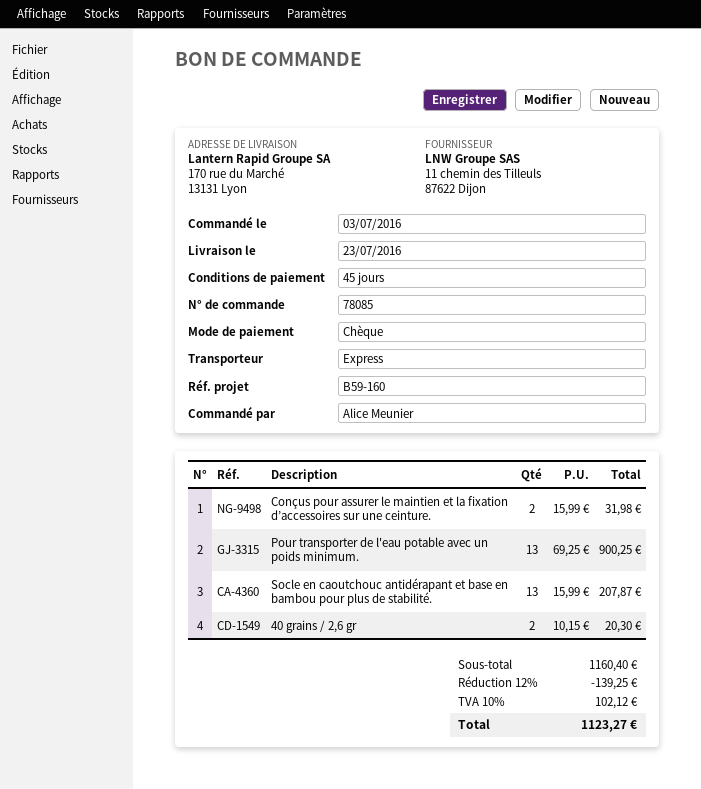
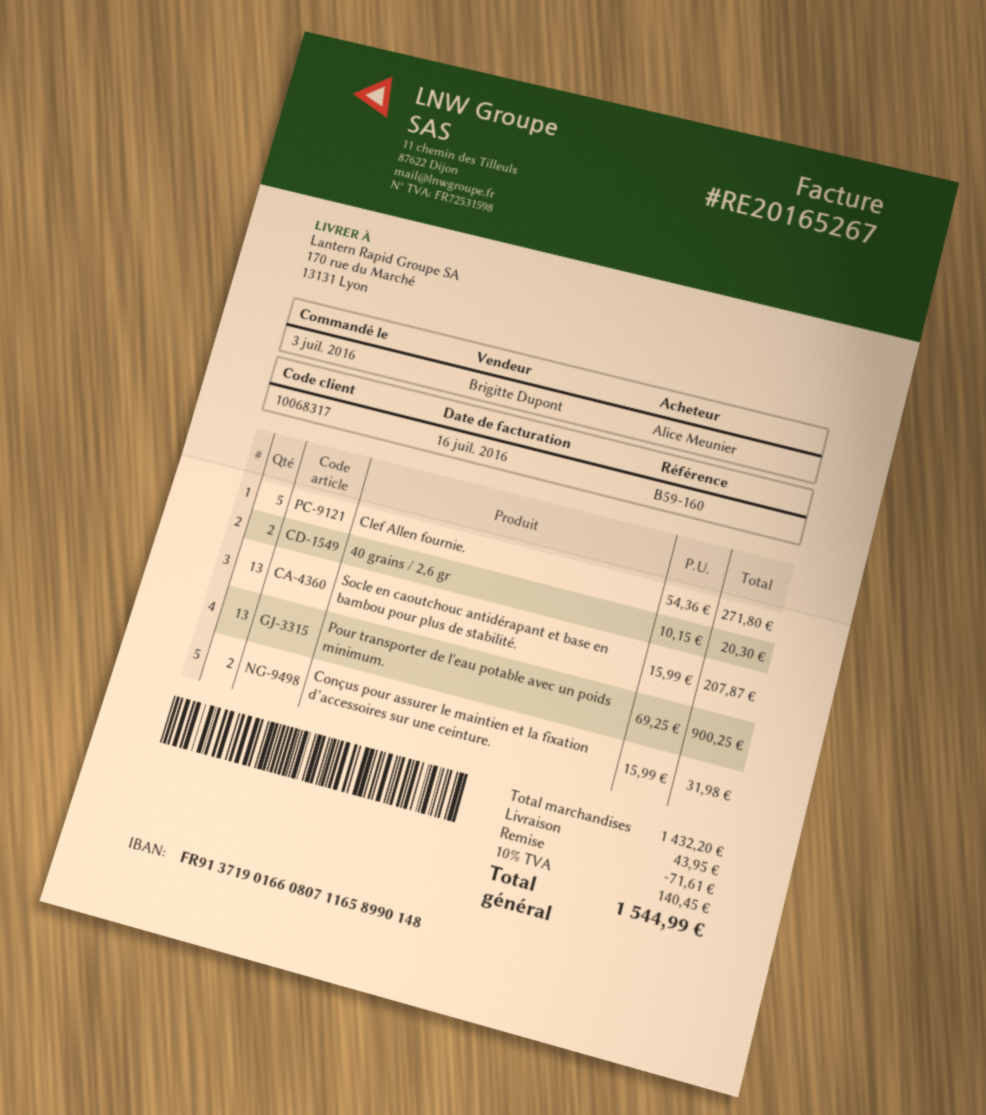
Clef Allen fournie.: none -> 5 x 54.36 = 271.80
subtotal: 1160.40 -> 1432.20
discount: 139.25 -> 71.61
shipping: none -> 43.95
tax: 10% = 102.12 -> 10% = 140.45
total: 1123.27 -> 1544.99

